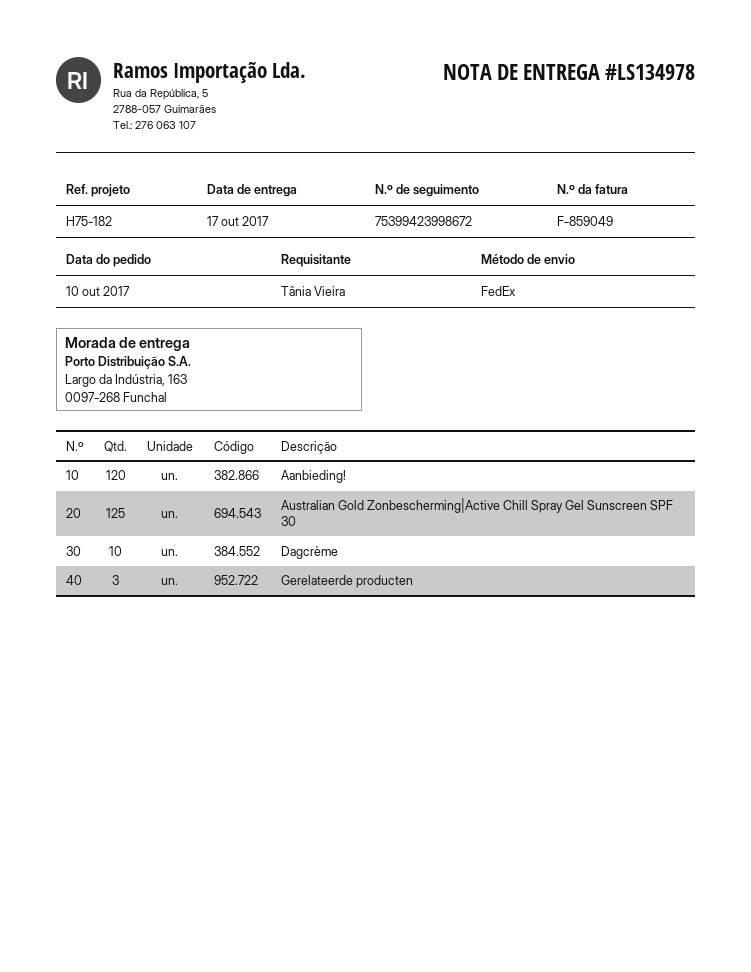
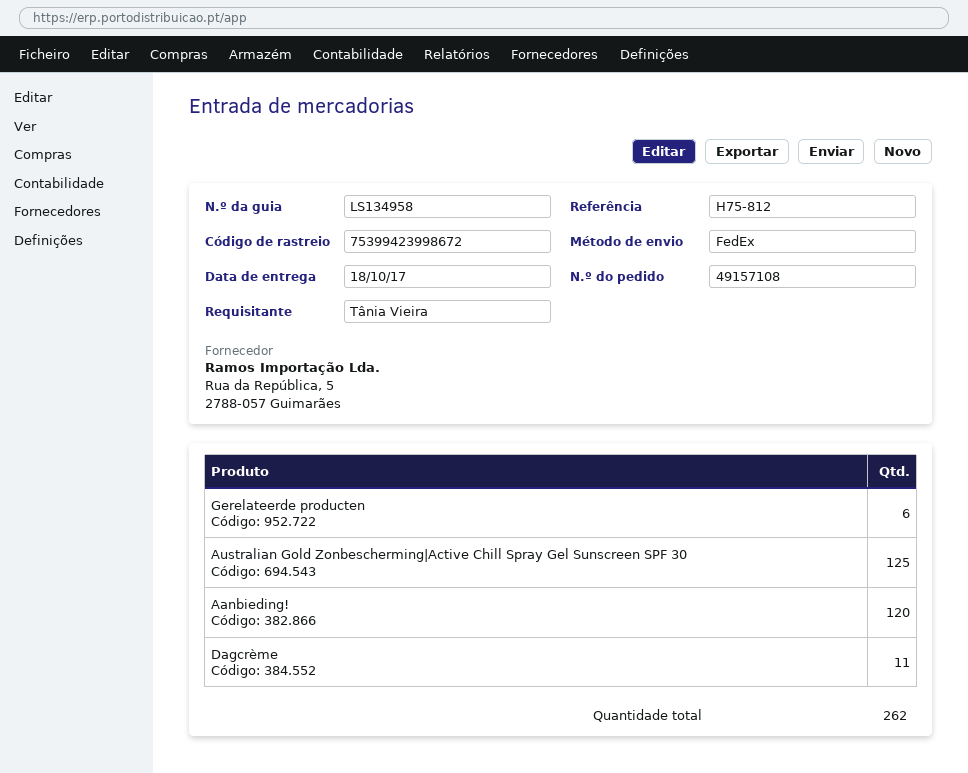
delivery note number: LS134978 -> LS134958
delivery date: 2017-10-17 -> 2017-10-18
reference: H75-182 -> H75-812
Dagcrème: 10 -> 11
Gerelateerde producten: 3 -> 6

